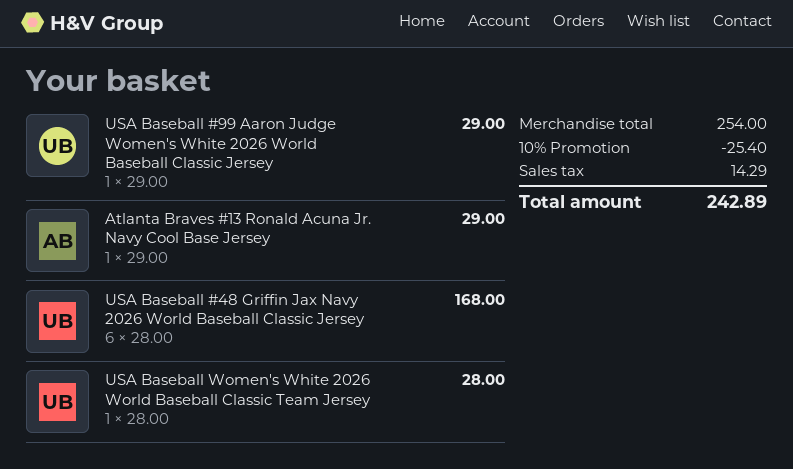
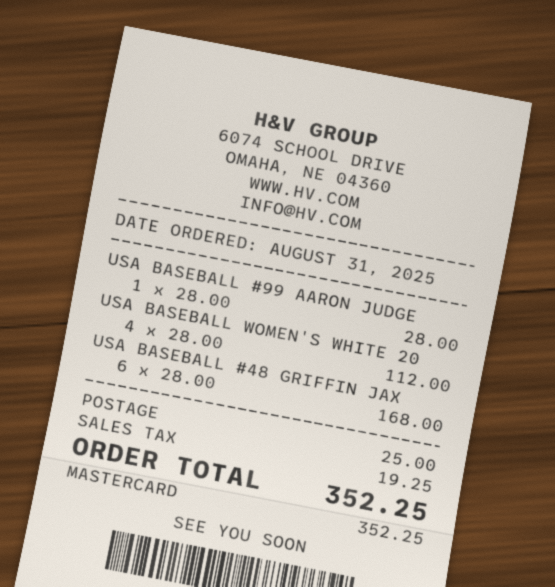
USA Baseball #99 Aaron Judge Women's White 2026 World Baseball Classic Jersey: 1 x 29.00 = 29.00 -> 1 x 28.00 = 28.00
Atlanta Braves #13 Ronald Acuna Jr. Navy Cool Base Jersey: 1 x 29.00 = 29.00 -> none
USA Baseball Women's White 2026 World Baseball Classic Team Jersey: 1 x 28.00 = 28.00 -> 4 x 28.00 = 112.00
discount: 10% = 25.40 -> none
shipping: none -> 25.00
tax: 14.29 -> 19.25
total: 242.89 -> 352.25

